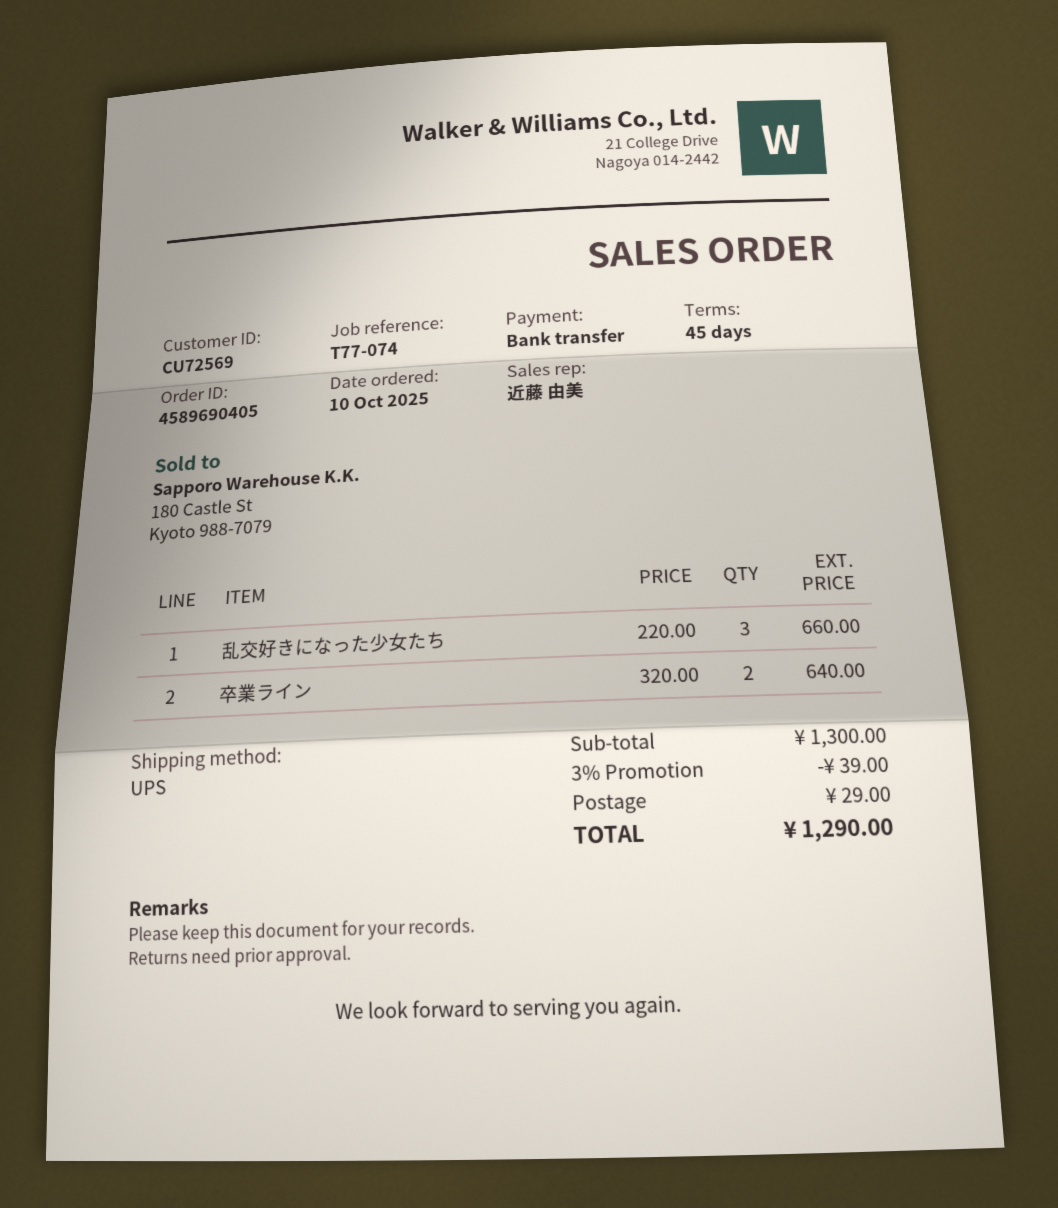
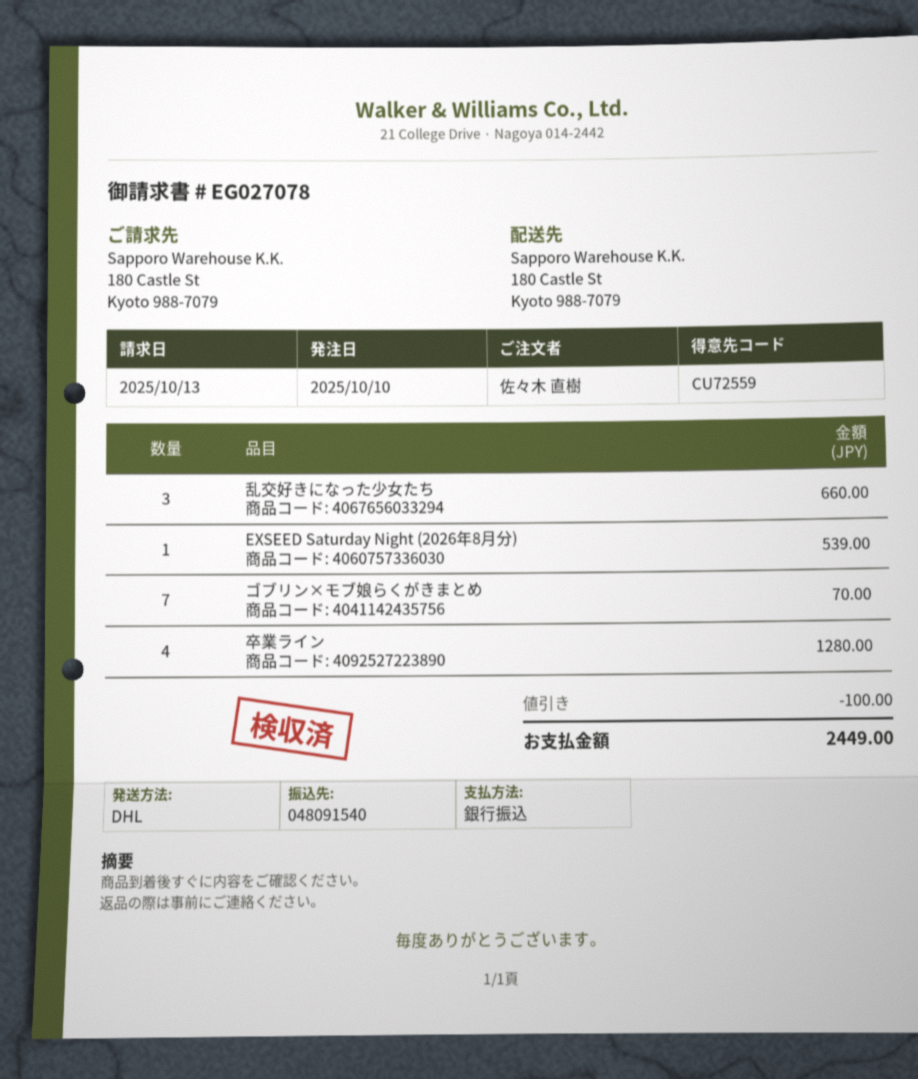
customer number: CU72569 -> CU72559
shipping method: UPS -> DHL
卒業ライン: 2 for 640.00 -> 4 for 1280.00
EXSEED Saturday Night (2026年8月分): none -> 1 for 539.00
ゴブリン×モブ娘らくがきまとめ: none -> 7 for 70.00
discount: 39.00 -> 100.00
shipping: 29.00 -> none
total: 1290.00 -> 2449.00

